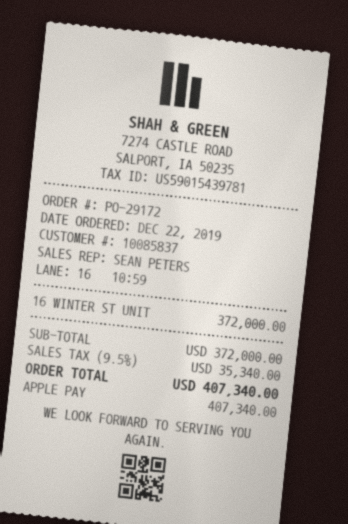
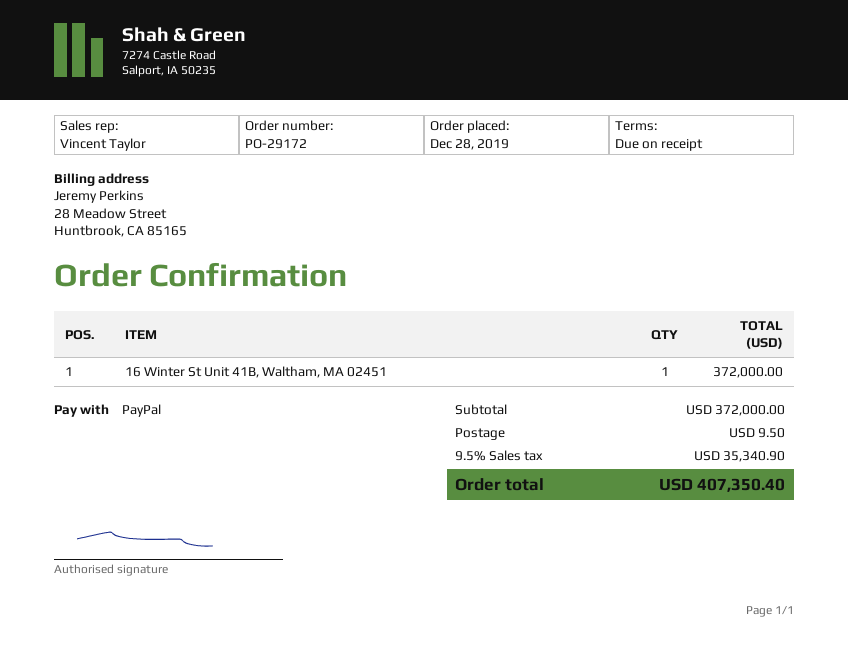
order date: 2019-12-22 -> 2019-12-28
sales rep: SEAN PETERS -> Vincent Taylor
payment method: Apple Pay -> PayPal
shipping: none -> 9.50
tax: 9.5% = 35340.00 -> 9.5% = 35340.90
total: 407340.00 -> 407350.40

